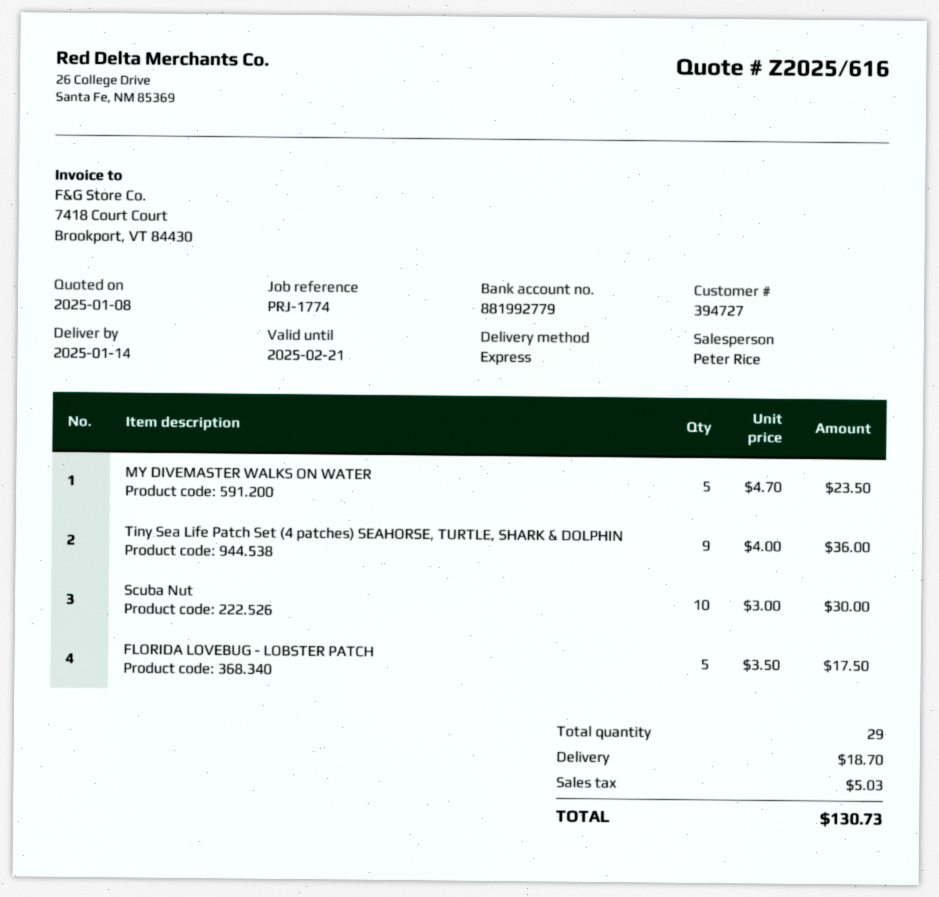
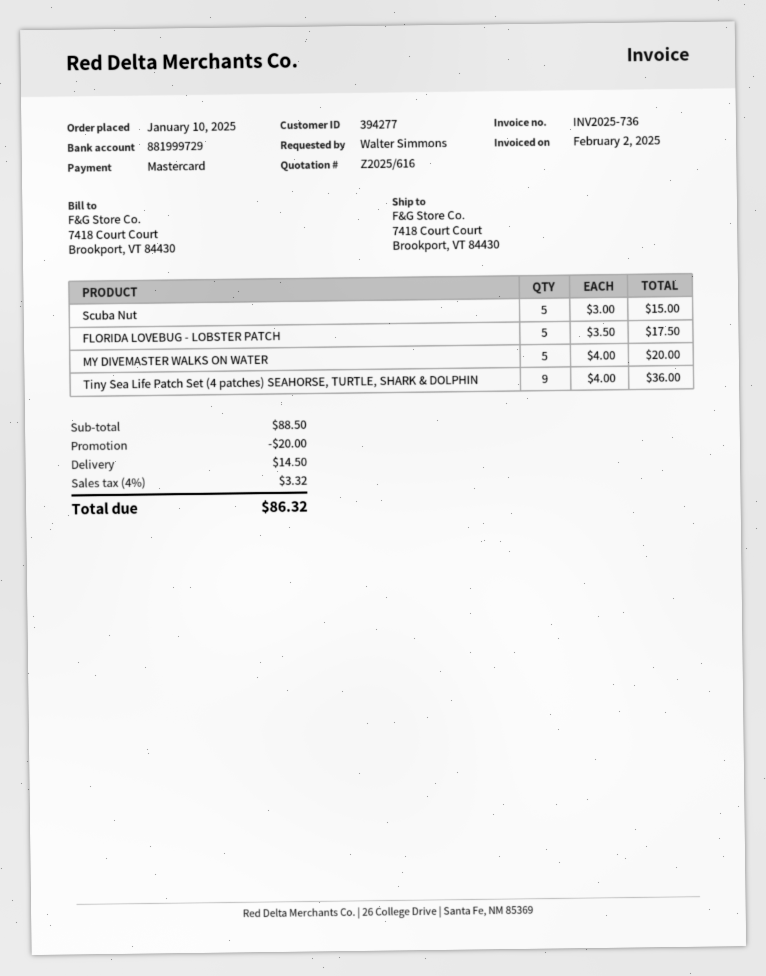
customer number: 394727 -> 394277
bank account: 881992779 -> 881999729
MY DIVEMASTER WALKS ON WATER: 5 x 4.70 = 23.50 -> 5 x 4.00 = 20.00
Scuba Nut: 10 x 3.00 = 30.00 -> 5 x 3.00 = 15.00
discount: none -> 20.00
shipping: 18.70 -> 14.50
tax: 5.03 -> 3.32
total: 130.73 -> 86.32

